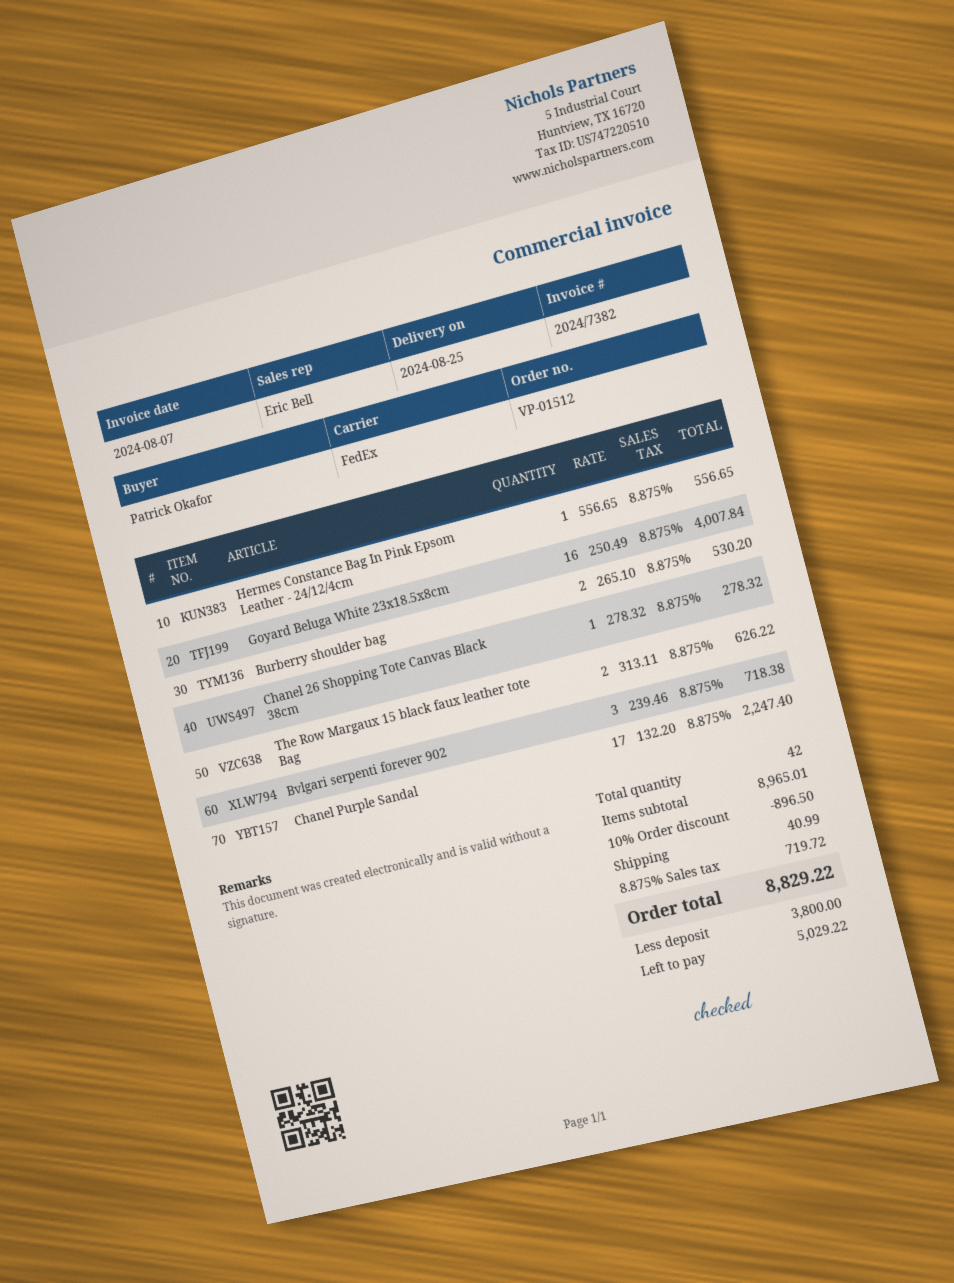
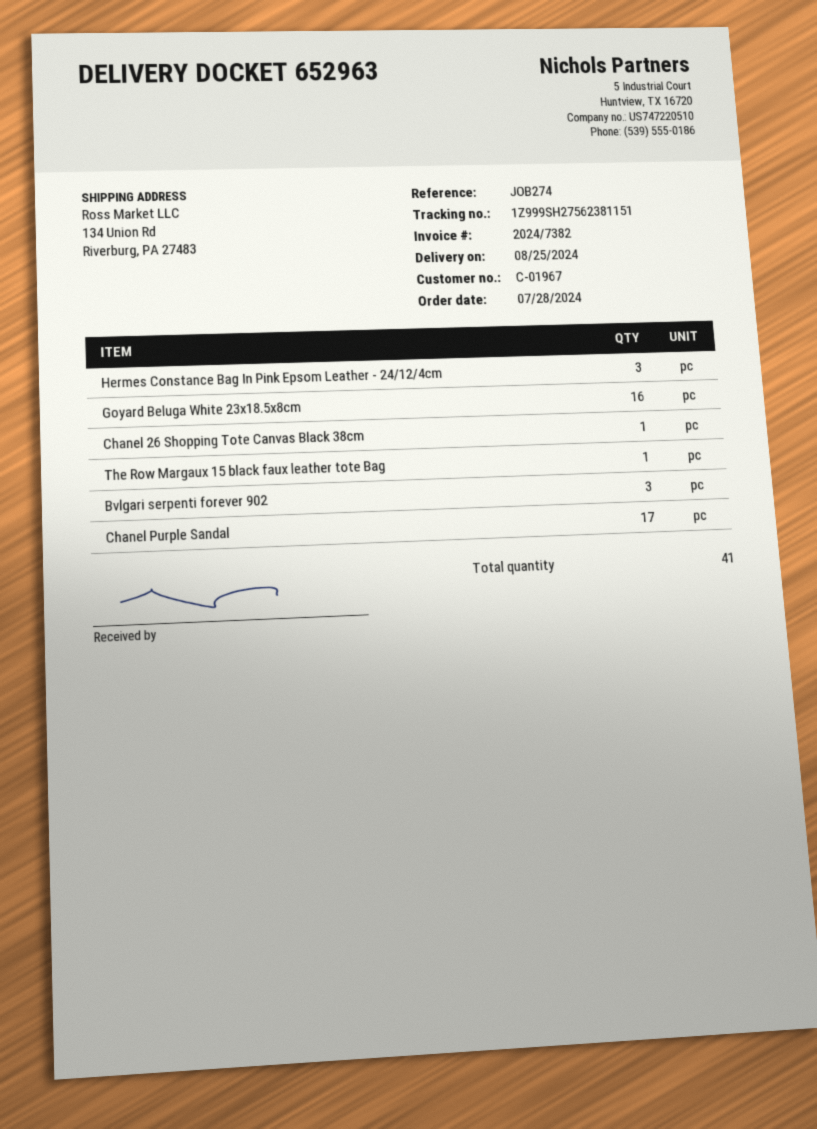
Hermes Constance Bag In Pink Epsom Leather - 24/12/4cm: 1 -> 3
Burberry shoulder bag: 2 -> none
The Row Margaux 15 black faux leather tote Bag: 2 -> 1
total quantity: 42 -> 41

